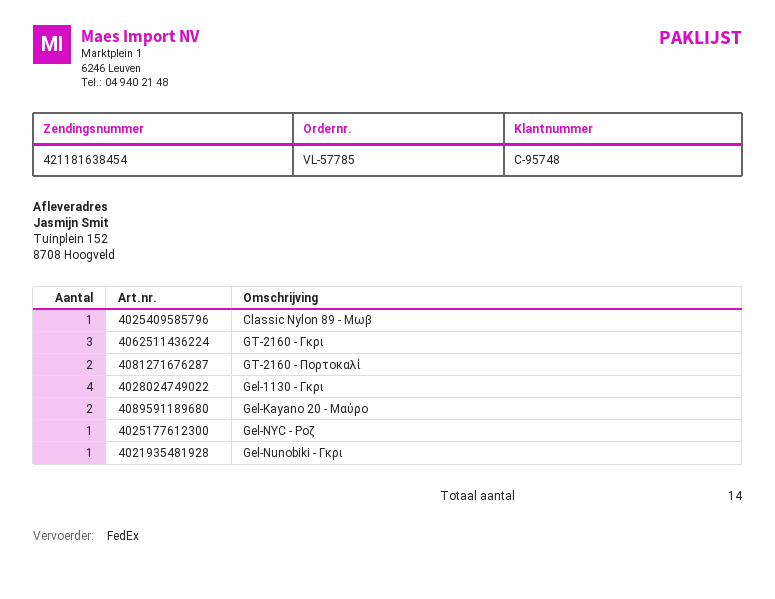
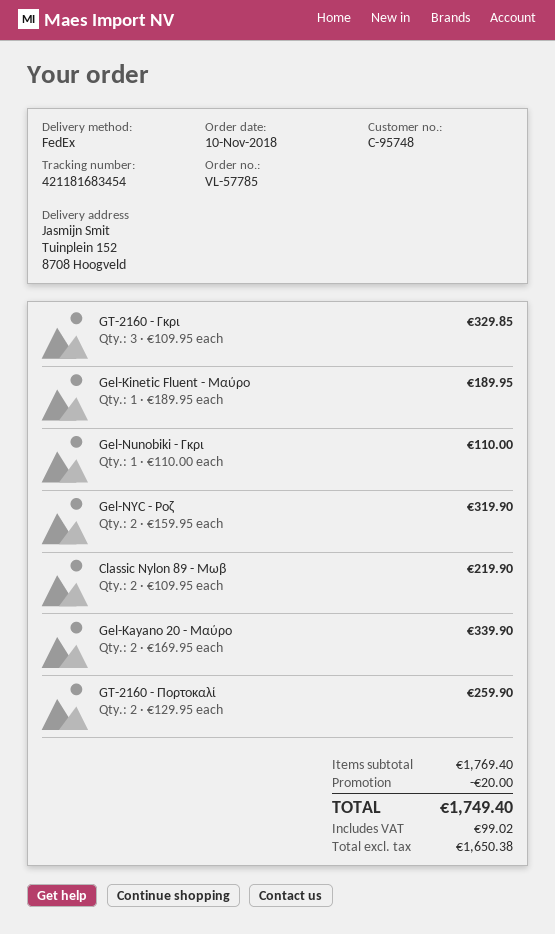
tracking number: 421181638454 -> 421181683454
Classic Nylon 89 - Μωβ: 1 -> 2
Gel-1130 - Γκρι: 4 -> none
Gel-NYC - Ροζ: 1 -> 2
Gel-Kinetic Fluent - Μαύρο: none -> 1

